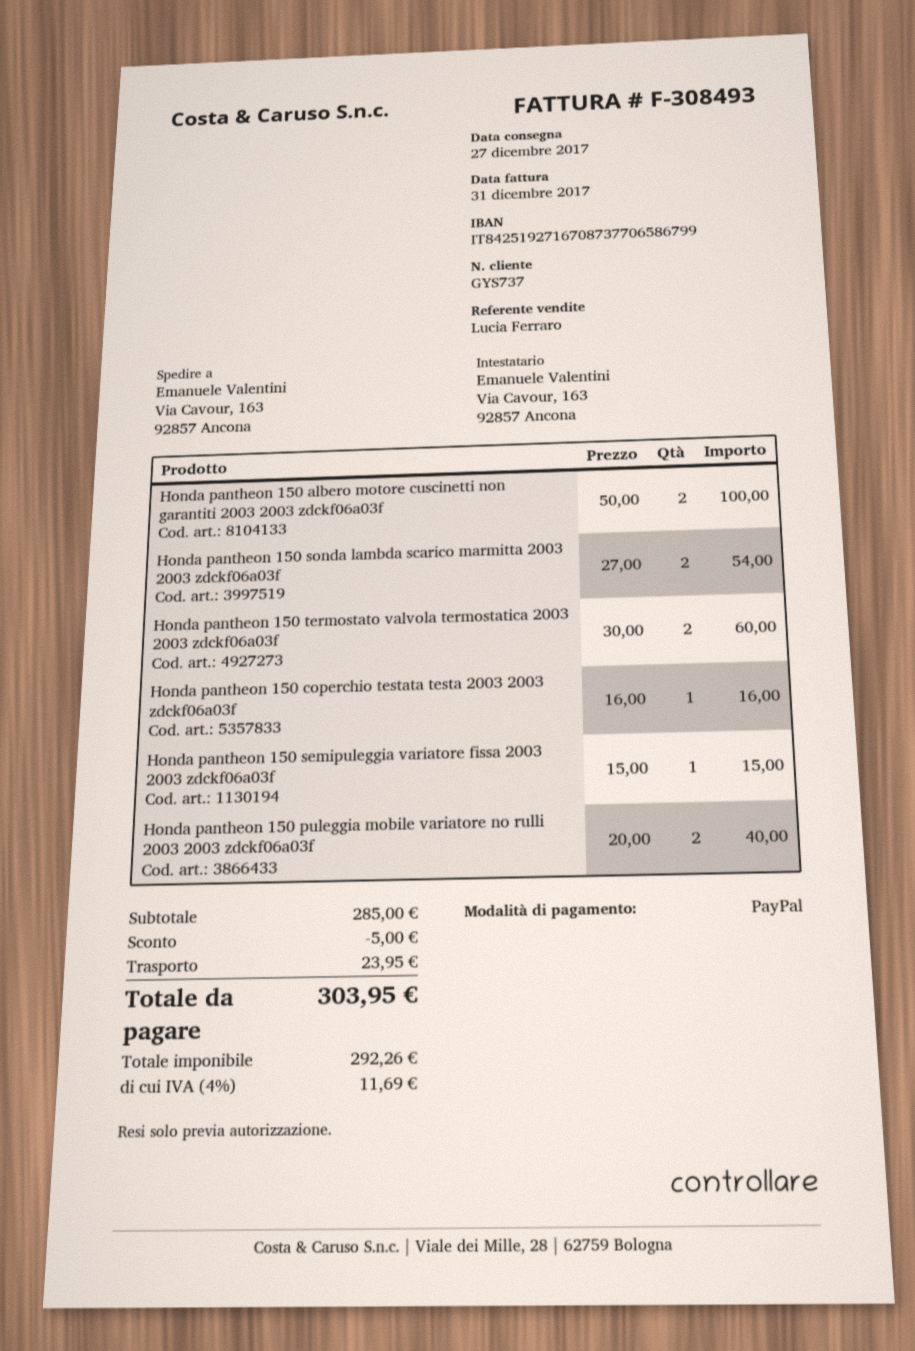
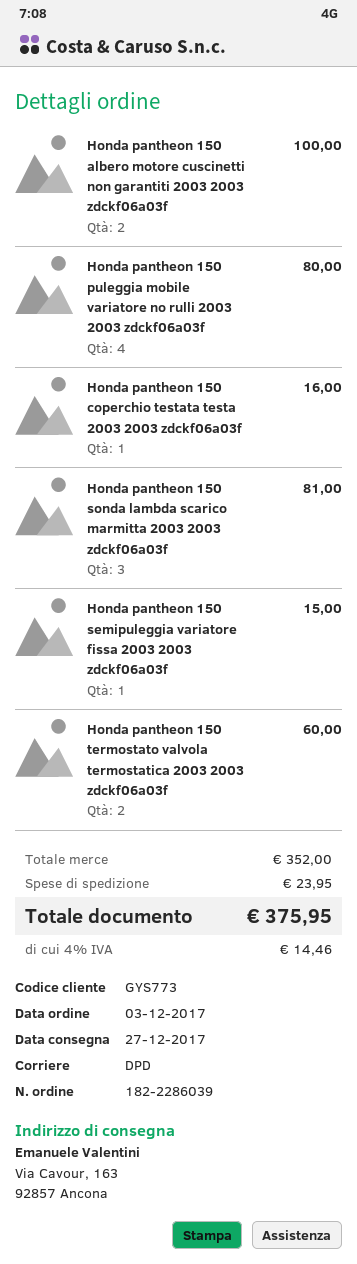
customer number: GYS737 -> GYS773
Honda pantheon 150 sonda lambda scarico marmitta 2003 2003 zdckf06a03f: 2 for 54.00 -> 3 for 81.00
Honda pantheon 150 puleggia mobile variatore no rulli 2003 2003 zdckf06a03f: 2 for 40.00 -> 4 for 80.00
subtotal: 285.00 -> 352.00
discount: 5.00 -> none
tax: 4% = 11.69 -> 4% = 14.46
total: 303.95 -> 375.95

